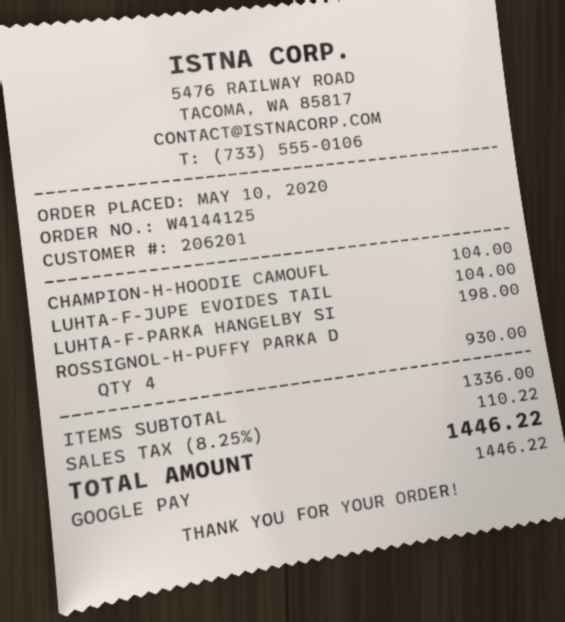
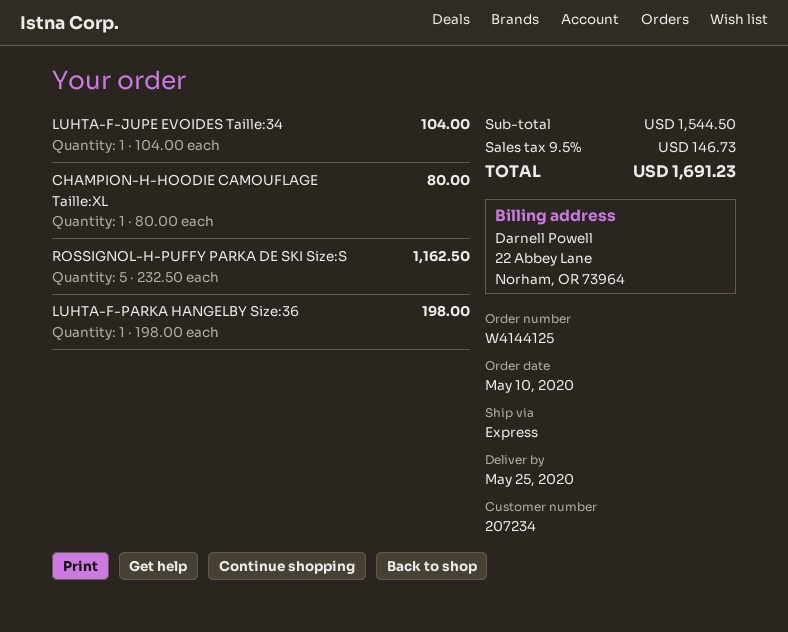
customer number: 206201 -> 207234
CHAMPION-H-HOODIE CAMOUFL: 1 for 104.00 -> 1 for 80.00
ROSSIGNOL-H-PUFFY PARKA D: 4 for 930.00 -> 5 for 1162.50
subtotal: 1336.00 -> 1544.50
tax: 8.25% = 110.22 -> 9.5% = 146.73
total: 1446.22 -> 1691.23

